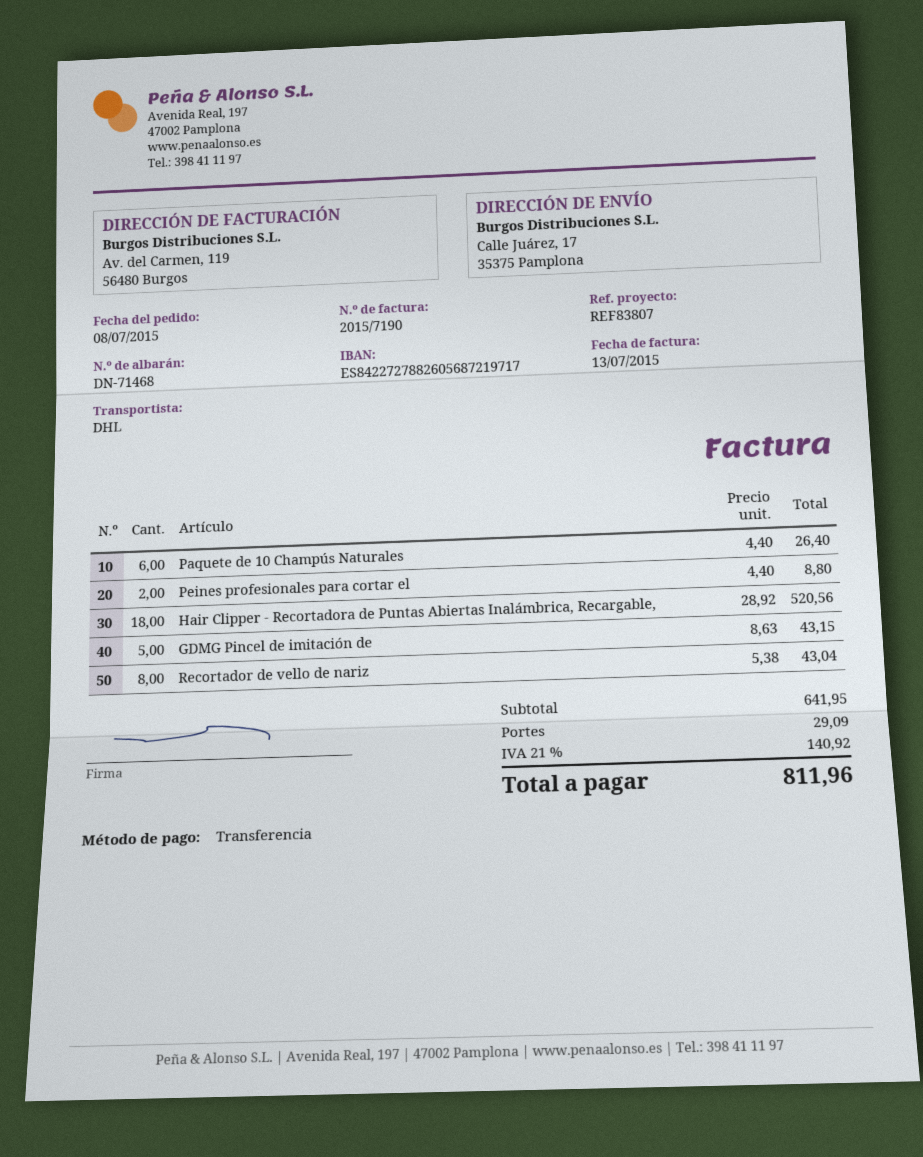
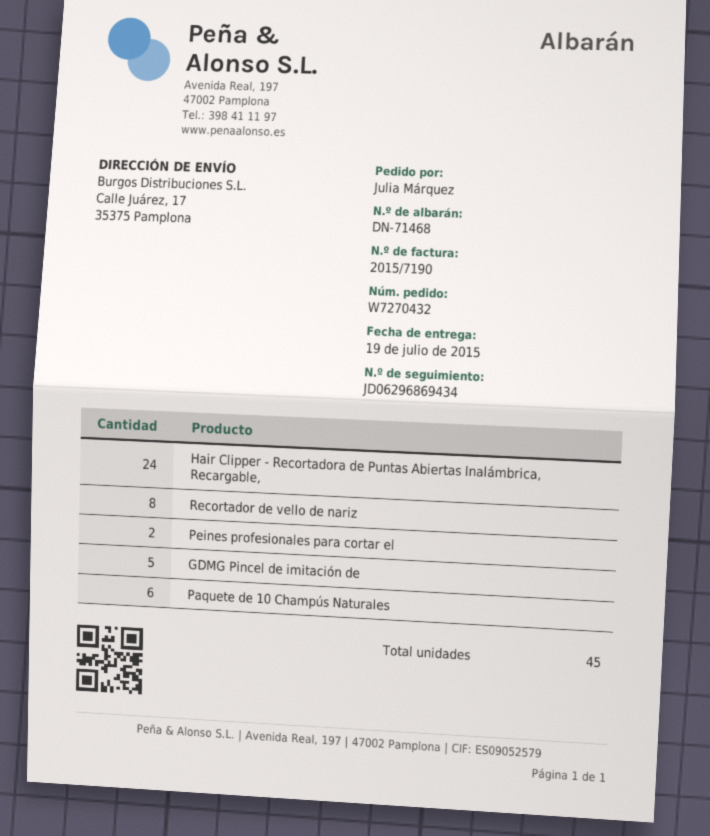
Hair Clipper - Recortadora de Puntas Abiertas Inalámbrica, Recargable,: 18 -> 24

